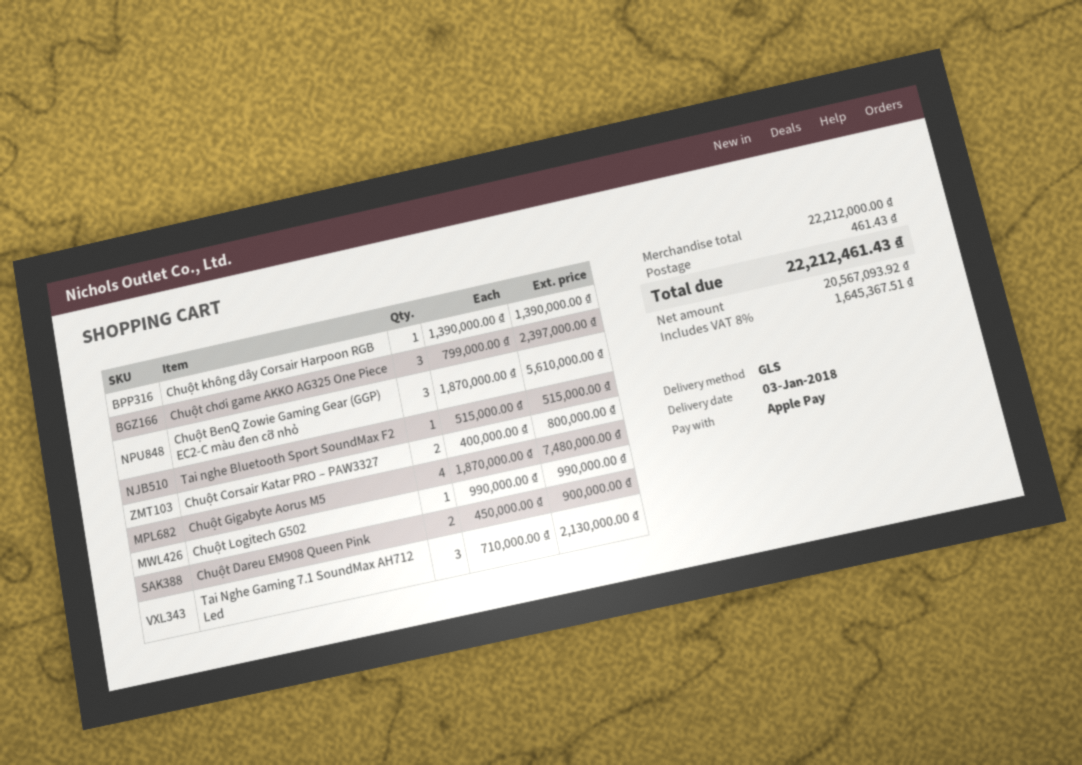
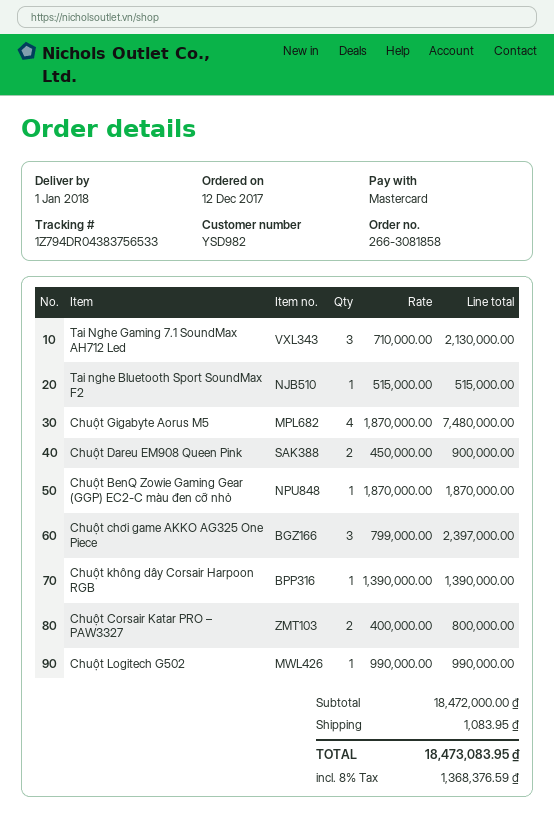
delivery date: 2018-01-03 -> 2018-01-01
payment method: Apple Pay -> Mastercard
Chuột BenQ Zowie Gaming Gear (GGP) EC2-C màu đen cỡ nhỏ: 3 x 1870000.00 = 5610000.00 -> 1 x 1870000.00 = 1870000.00
subtotal: 22212000.00 -> 18472000.00
shipping: 461.43 -> 1083.95
tax: 8% = 1645367.51 -> 8% = 1368376.59
total: 22212461.43 -> 18473083.95

